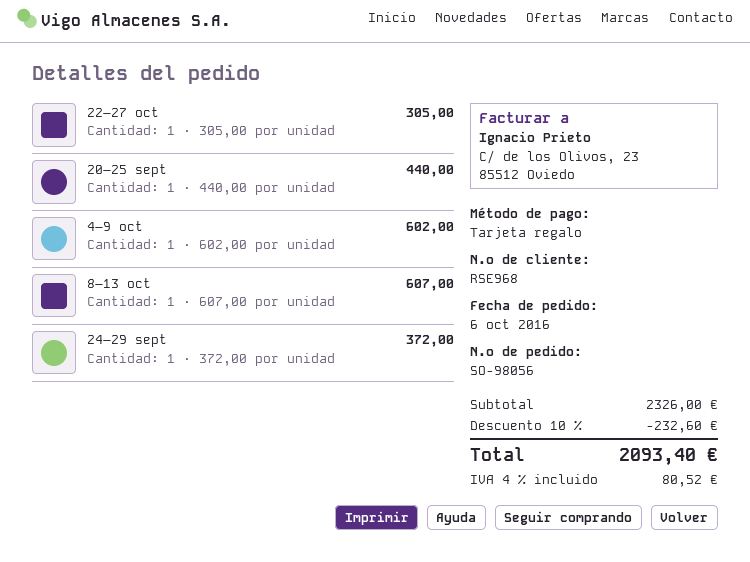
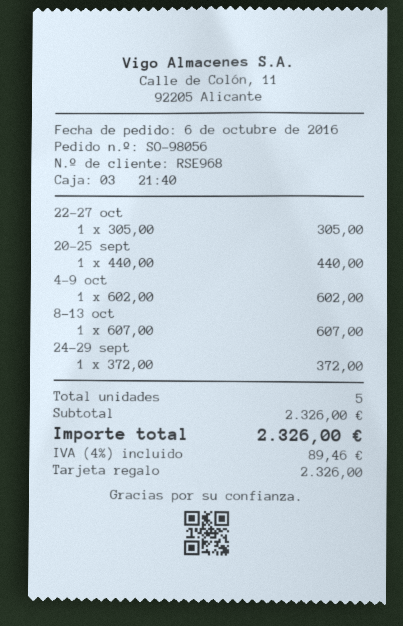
discount: 10% = 232.60 -> none
tax: 4% = 80.52 -> 4% = 89.46
total: 2093.40 -> 2326.00

